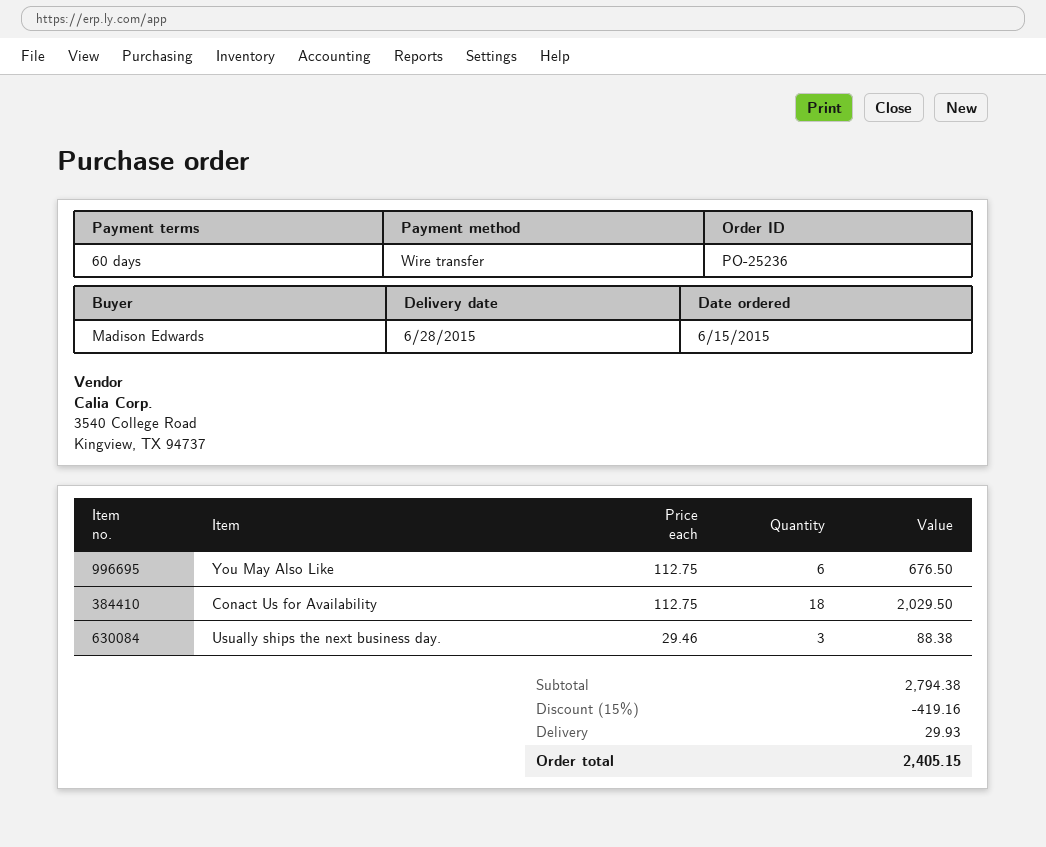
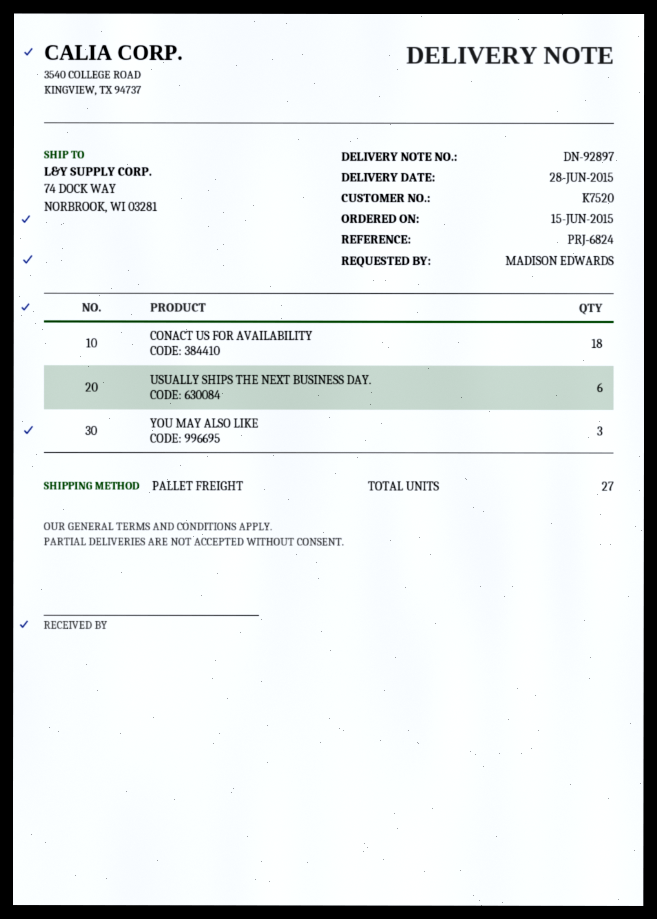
You May Also Like: 6 -> 3
Usually ships the next business day.: 3 -> 6

